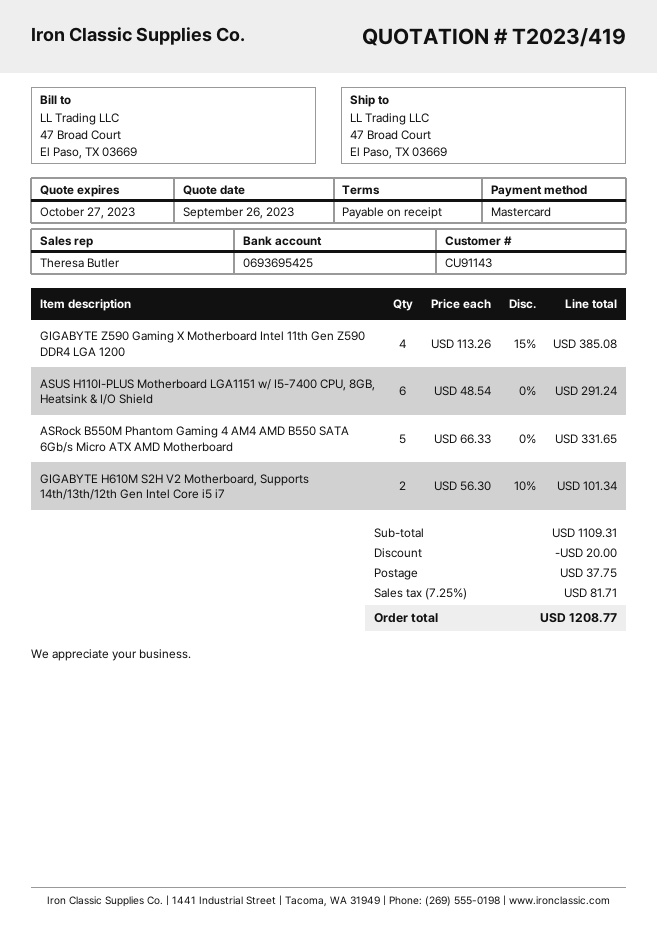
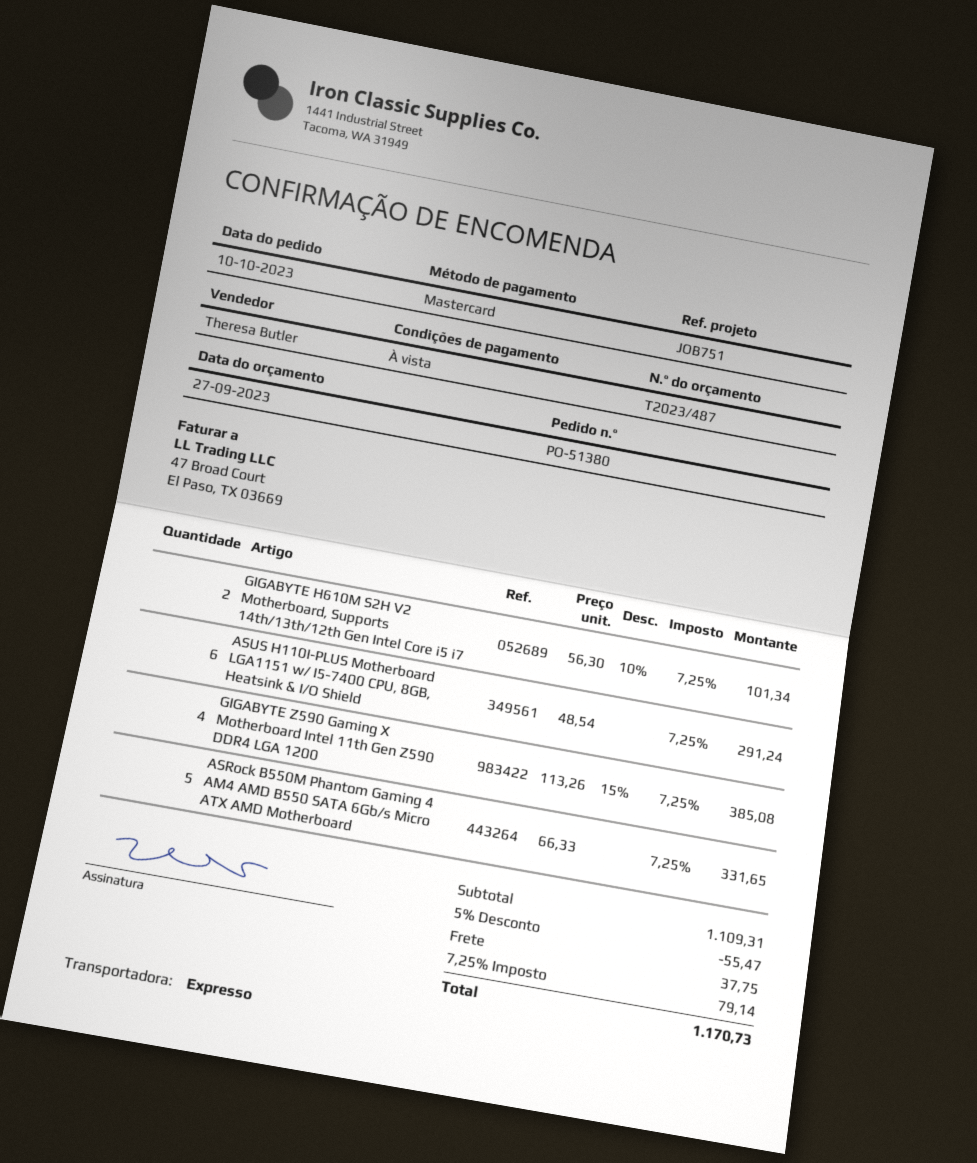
quote number: T2023/419 -> T2023/487
quote date: 2023-09-26 -> 2023-09-27
discount: 20.00 -> 55.47
tax: 7.25% = 81.71 -> 7.25% = 79.14
total: 1208.77 -> 1170.73

